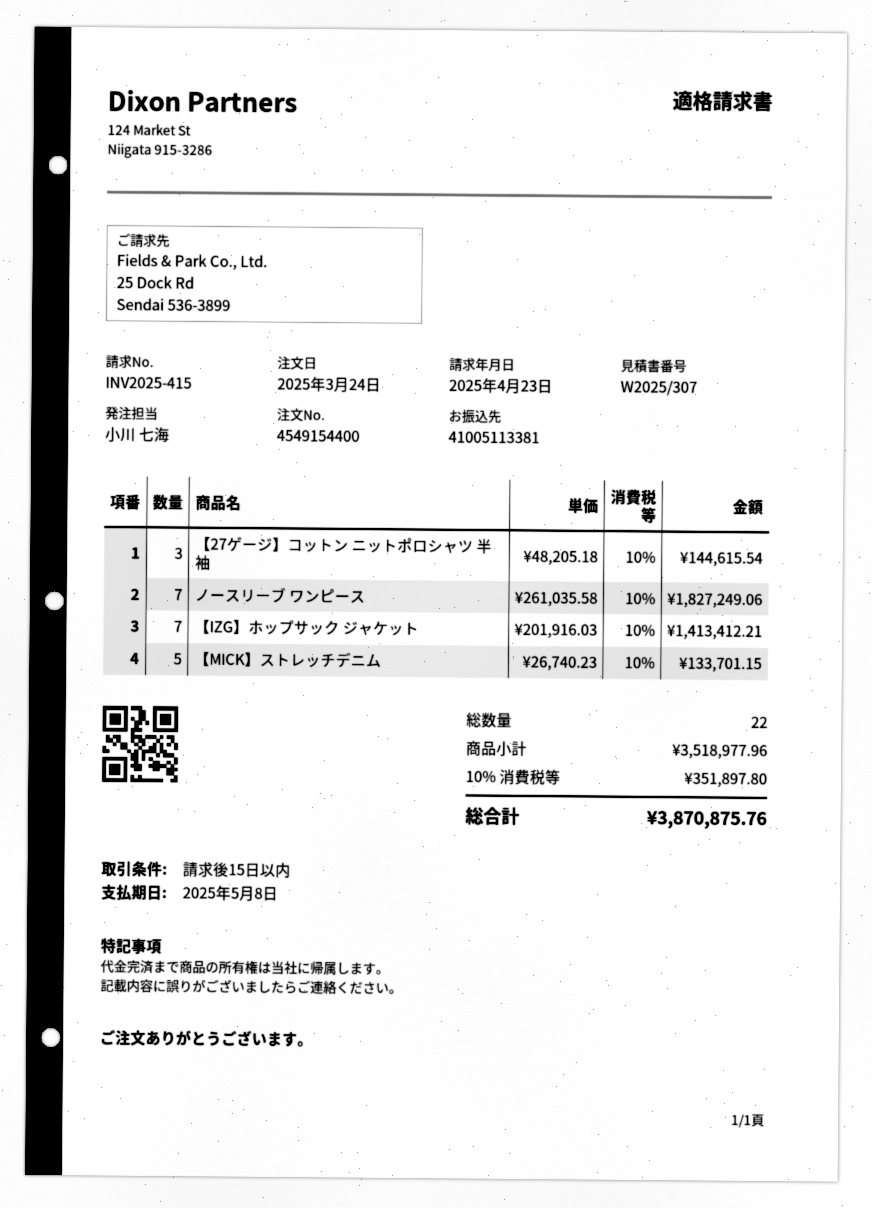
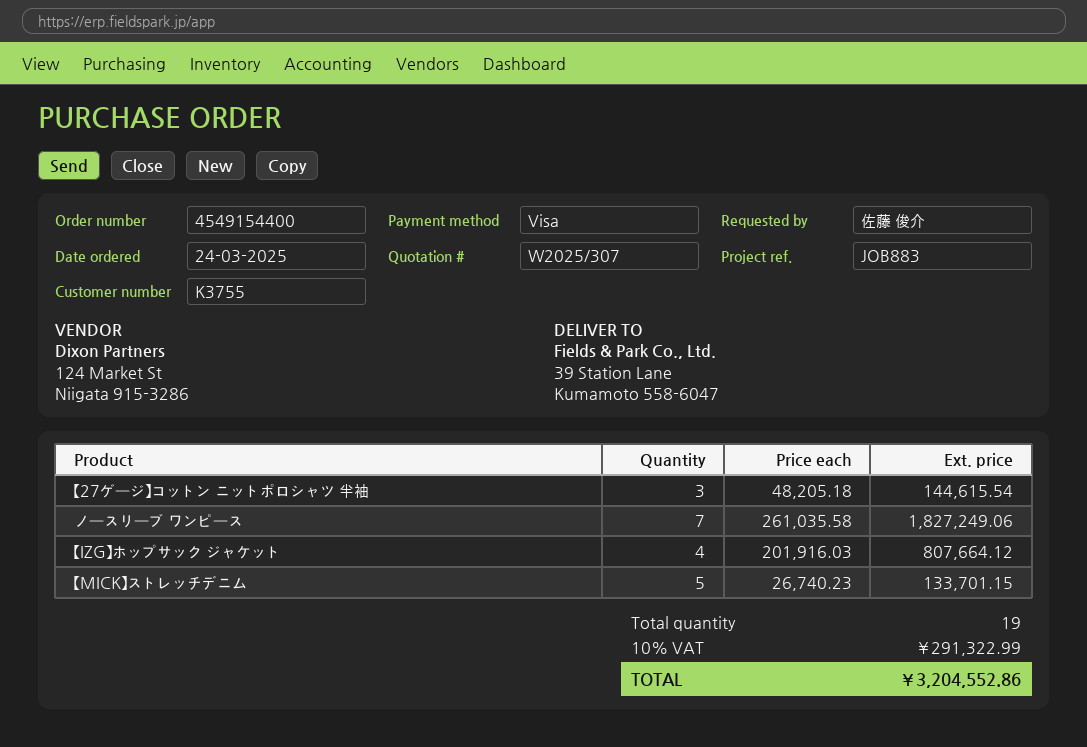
ordered by: 小川 七海 -> 佐藤 俊介
【IZG】ホップサック ジャケット: 7 x 201916.03 = 1413412.21 -> 4 x 201916.03 = 807664.12
total quantity: 22 -> 19
tax: 10% = 351897.80 -> 10% = 291322.99
total: 3870875.76 -> 3204552.86

